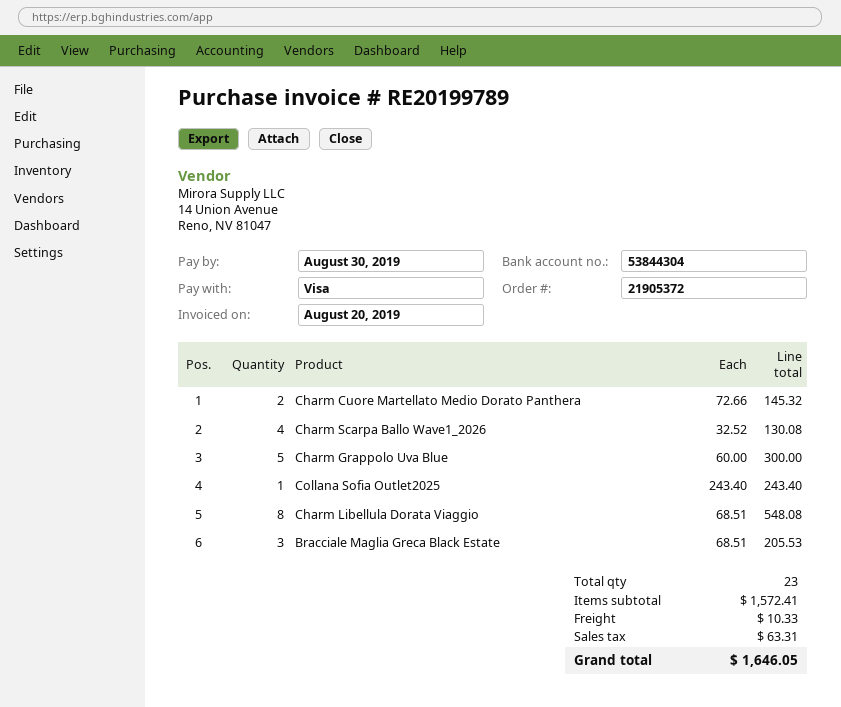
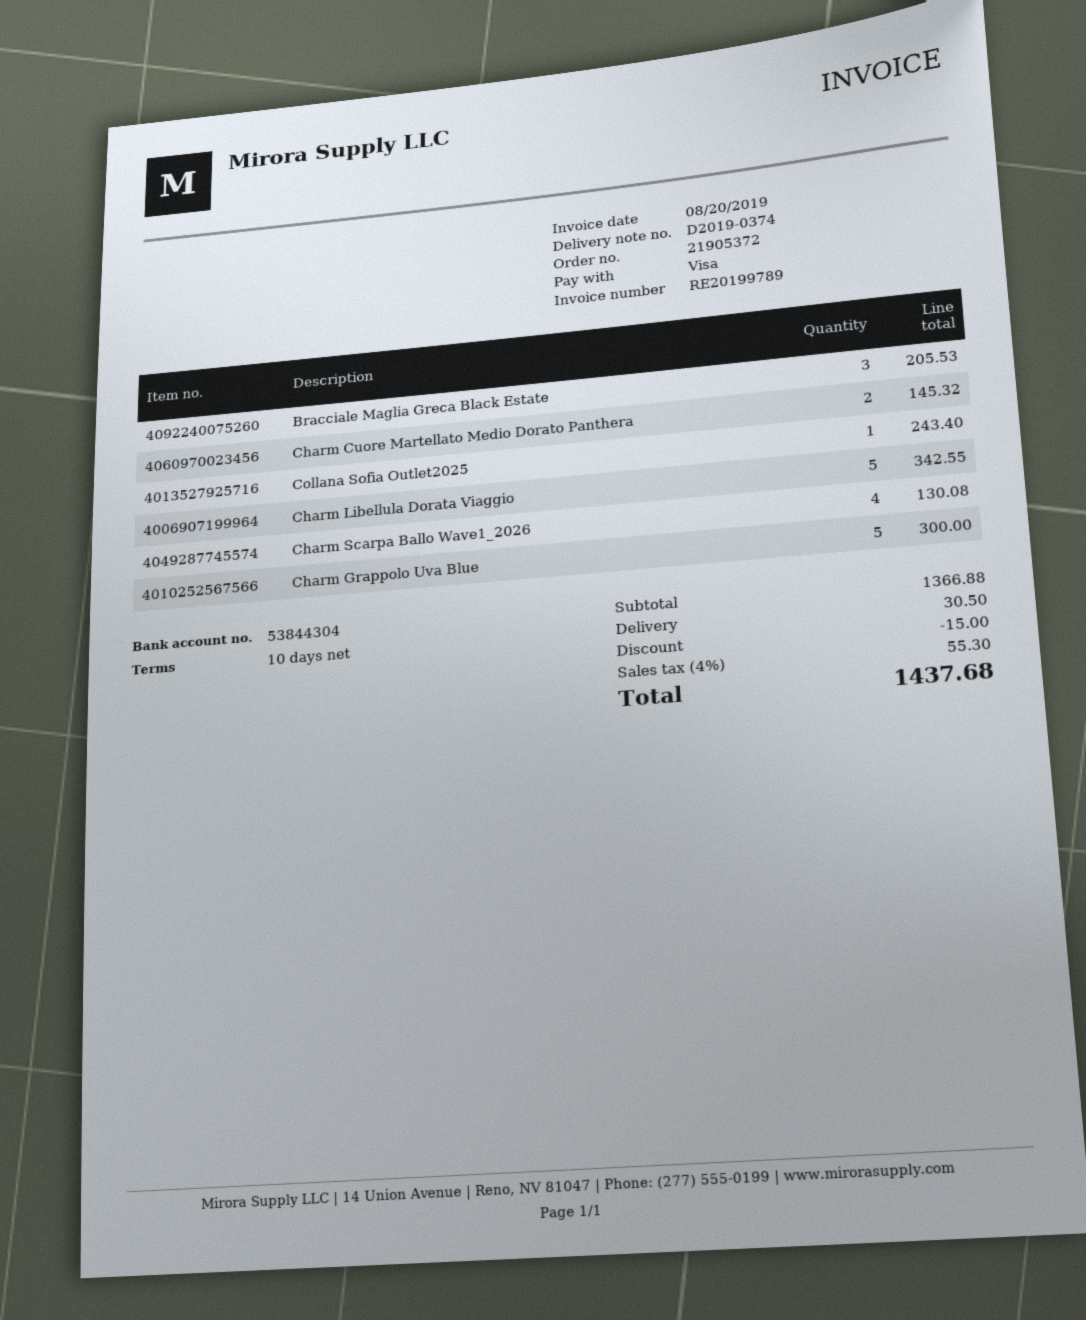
Charm Libellula Dorata Viaggio: 8 for 548.08 -> 5 for 342.55
subtotal: 1572.41 -> 1366.88
discount: none -> 15.00
shipping: 10.33 -> 30.50
tax: 63.31 -> 55.30
total: 1646.05 -> 1437.68

